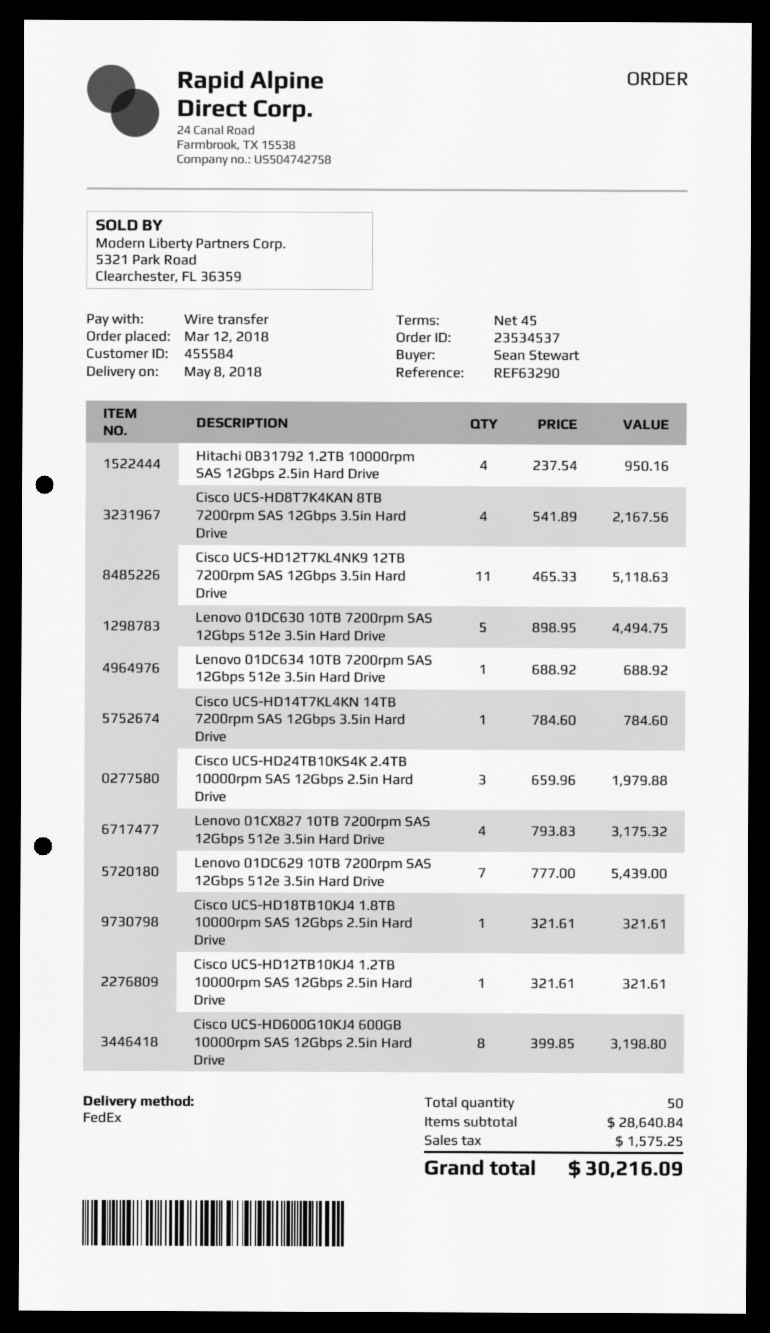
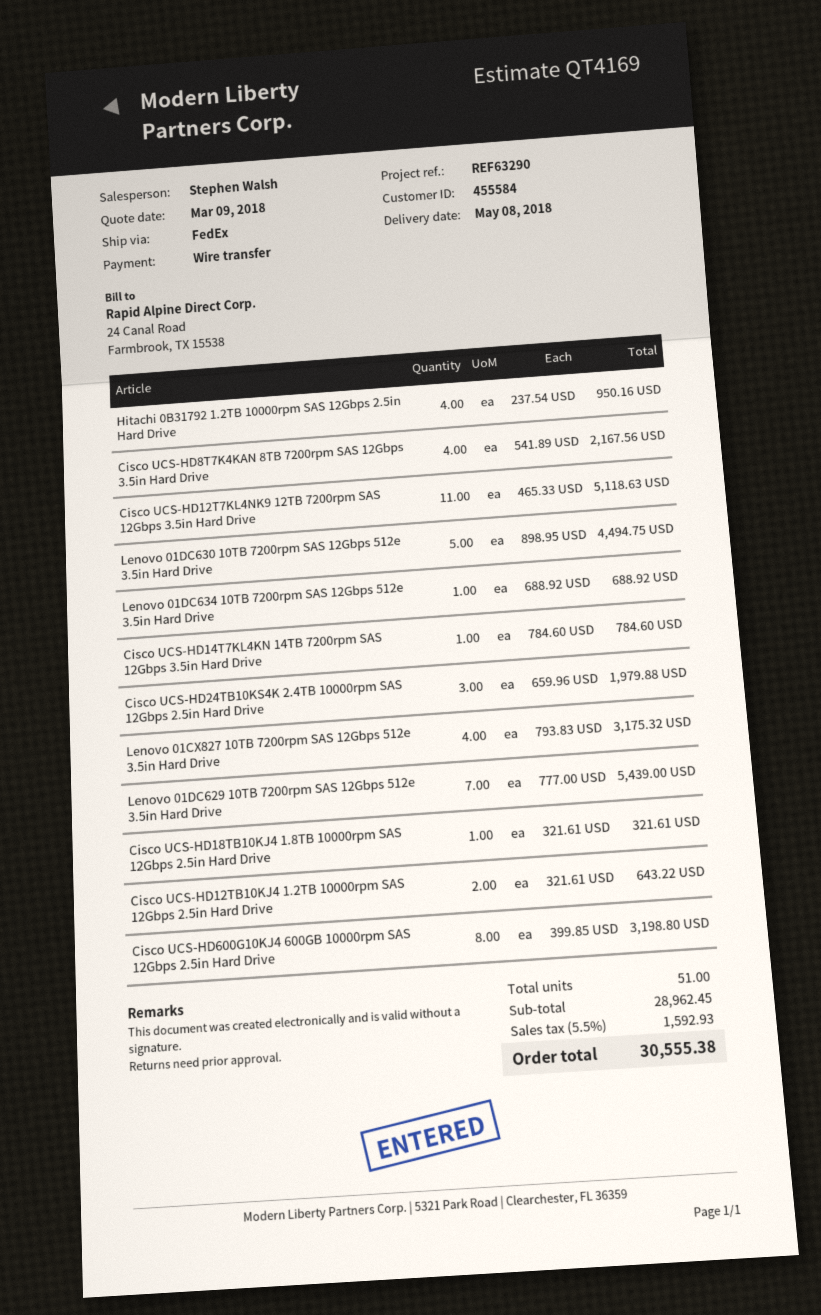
Cisco UCS-HD12TB10KJ4 1.2TB 10000rpm SAS 12Gbps 2.5in Hard Drive: 1 x 321.61 = 321.61 -> 2 x 321.61 = 643.22
total quantity: 50 -> 51
subtotal: 28640.84 -> 28962.45
tax: 1575.25 -> 1592.93
total: 30216.09 -> 30555.38

